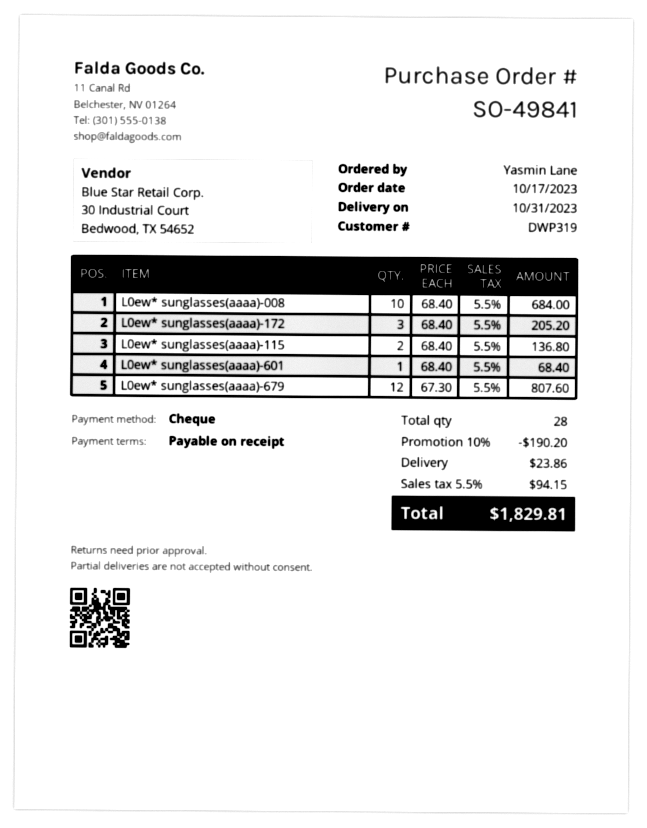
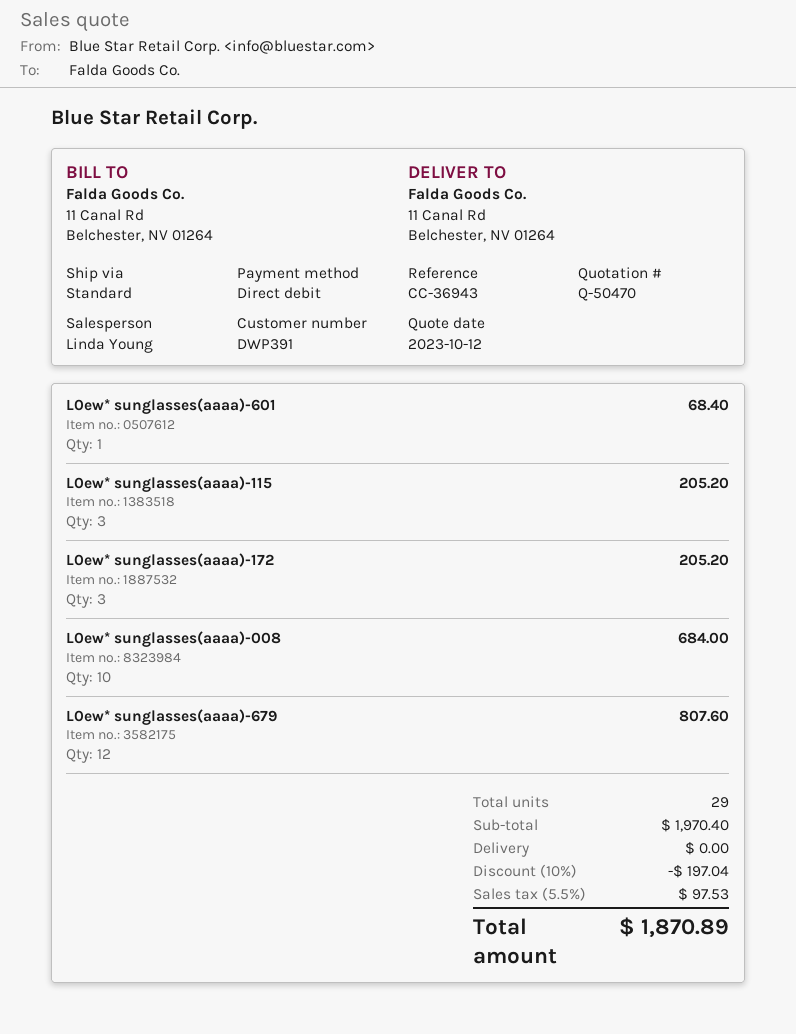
customer number: DWP319 -> DWP391
payment method: cheque -> direct debit
L0ew* sunglasses(aaaa)-115: 2 for 136.80 -> 3 for 205.20
total quantity: 28 -> 29
discount: 10% = 190.20 -> 10% = 197.04
shipping: 23.86 -> 0.00
tax: 5.5% = 94.15 -> 5.5% = 97.53
total: 1829.81 -> 1870.89

